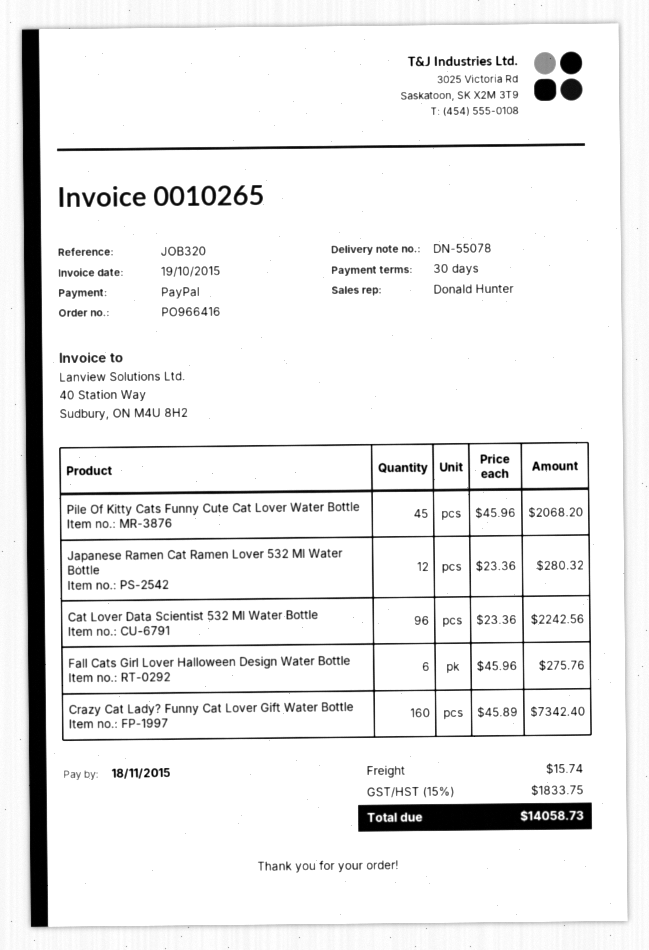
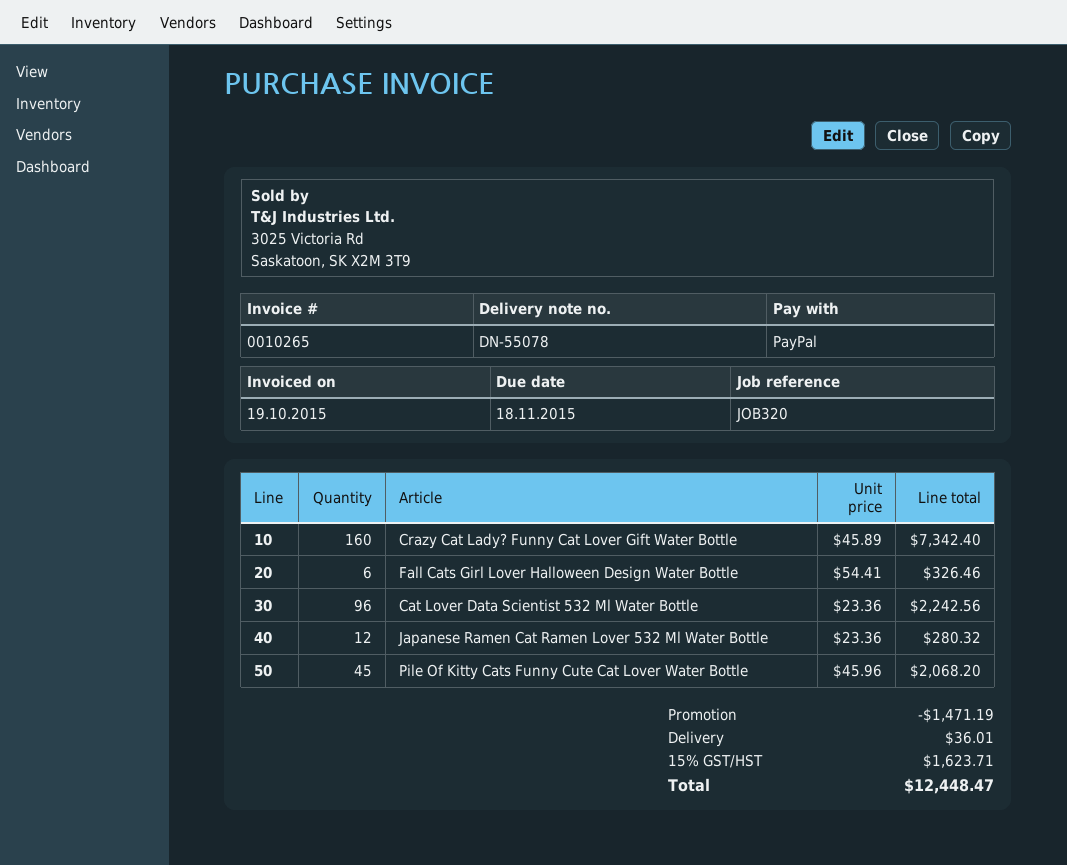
Fall Cats Girl Lover Halloween Design Water Bottle: 6 x 45.96 = 275.76 -> 6 x 54.41 = 326.46
discount: none -> 1471.19
shipping: 15.74 -> 36.01
tax: 15% = 1833.75 -> 15% = 1623.71
total: 14058.73 -> 12448.47

